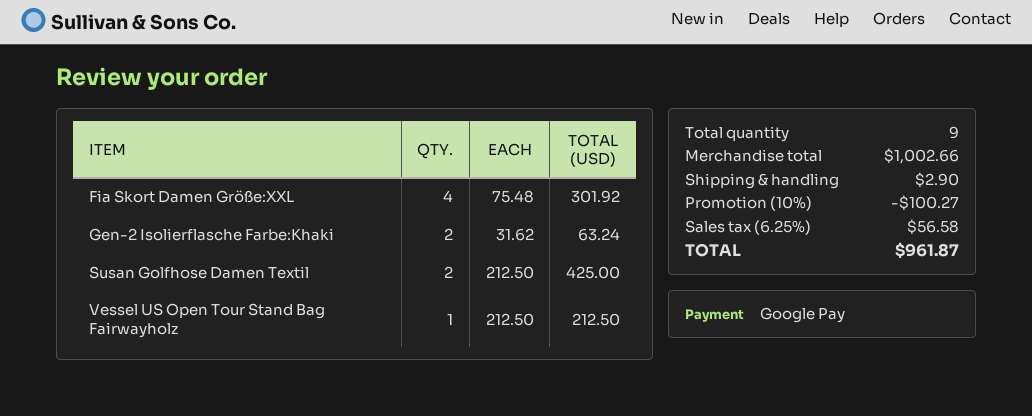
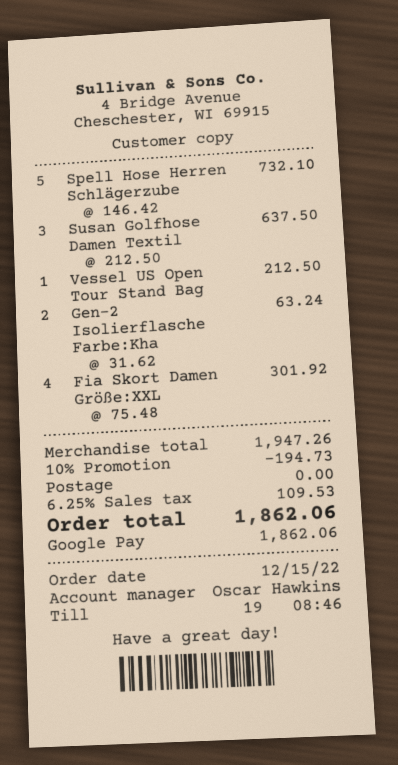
Susan Golfhose Damen Textil: 2 x 212.50 = 425.00 -> 3 x 212.50 = 637.50
Spell Hose Herren Schlägerzube: none -> 5 x 146.42 = 732.10
subtotal: 1002.66 -> 1947.26
discount: 10% = 100.27 -> 10% = 194.73
shipping: 2.90 -> 0.00
tax: 6.25% = 56.58 -> 6.25% = 109.53
total: 961.87 -> 1862.06

